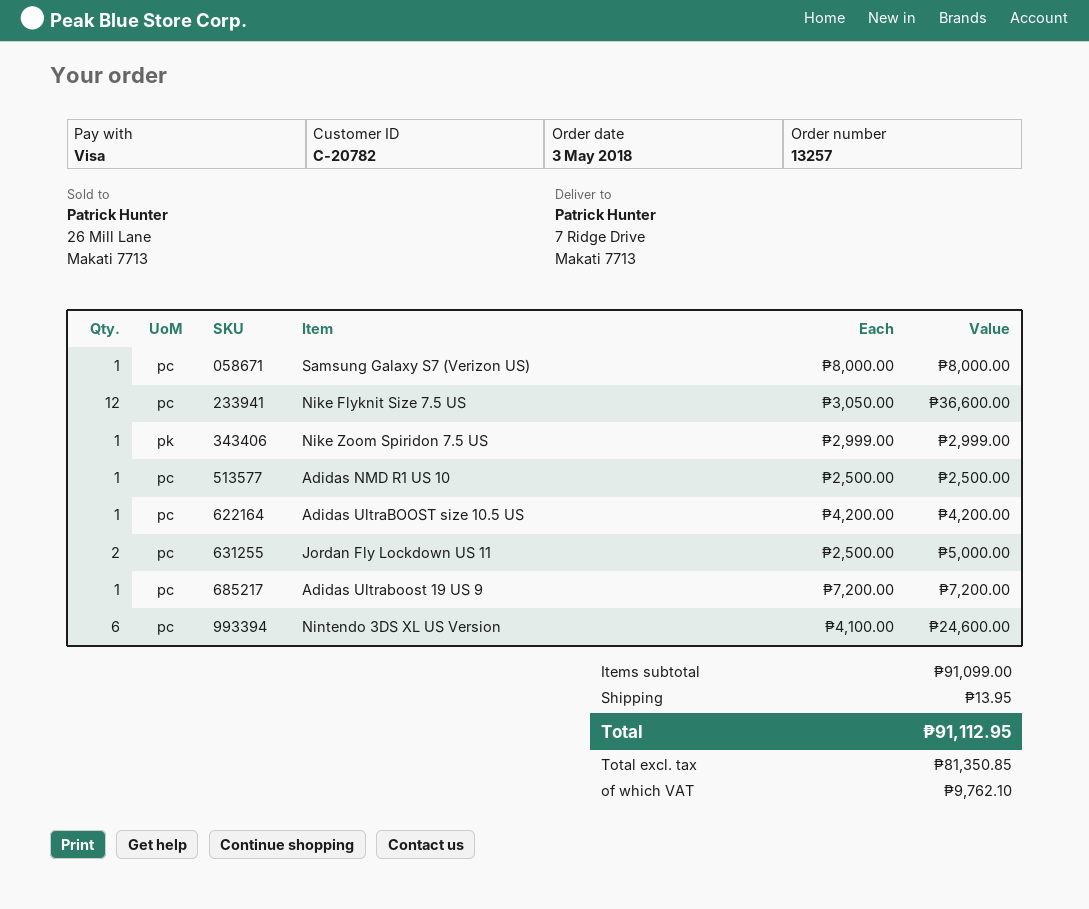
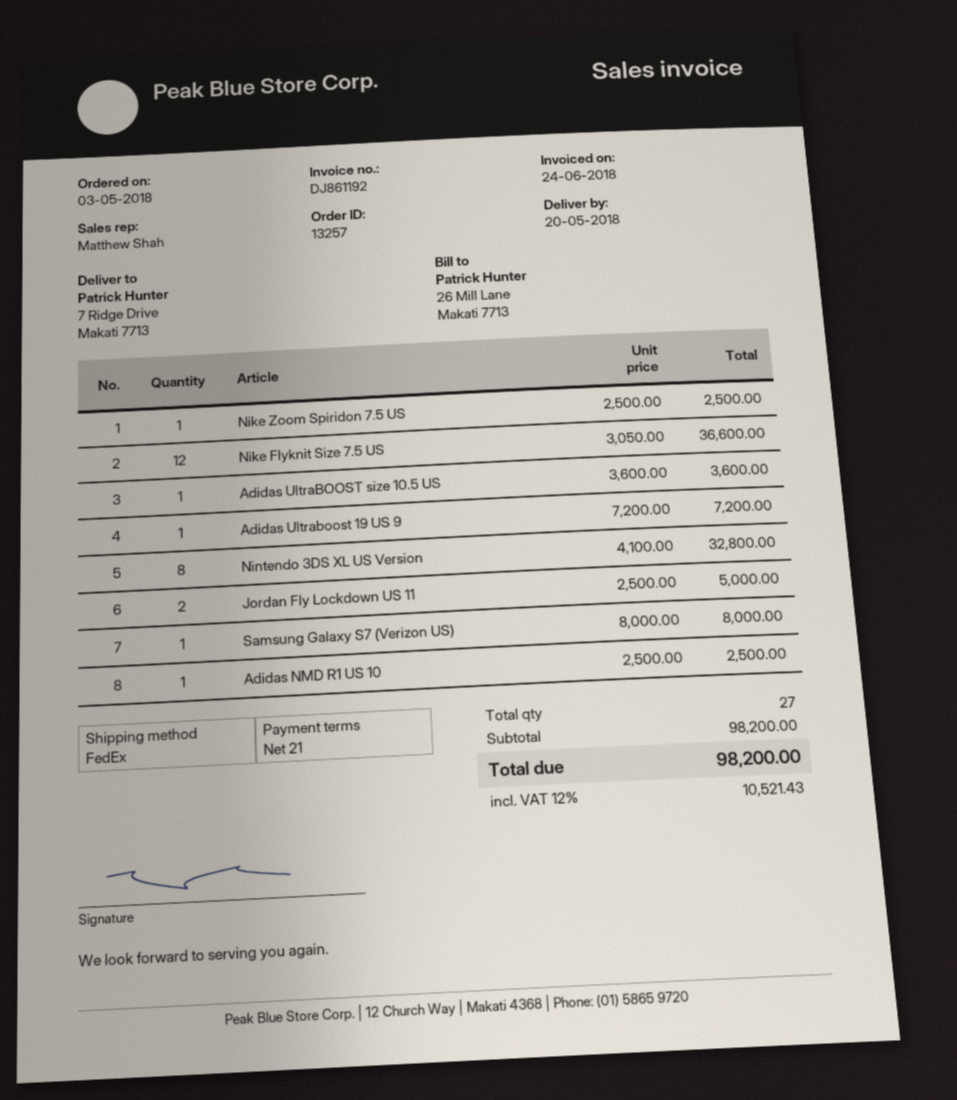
Nike Zoom Spiridon 7.5 US: 1 x 2999.00 = 2999.00 -> 1 x 2500.00 = 2500.00
Adidas UltraBOOST size 10.5 US: 1 x 4200.00 = 4200.00 -> 1 x 3600.00 = 3600.00
Nintendo 3DS XL US Version: 6 x 4100.00 = 24600.00 -> 8 x 4100.00 = 32800.00
subtotal: 91099.00 -> 98200.00
shipping: 13.95 -> none
tax: 9762.10 -> 10521.43
total: 91112.95 -> 98200.00

